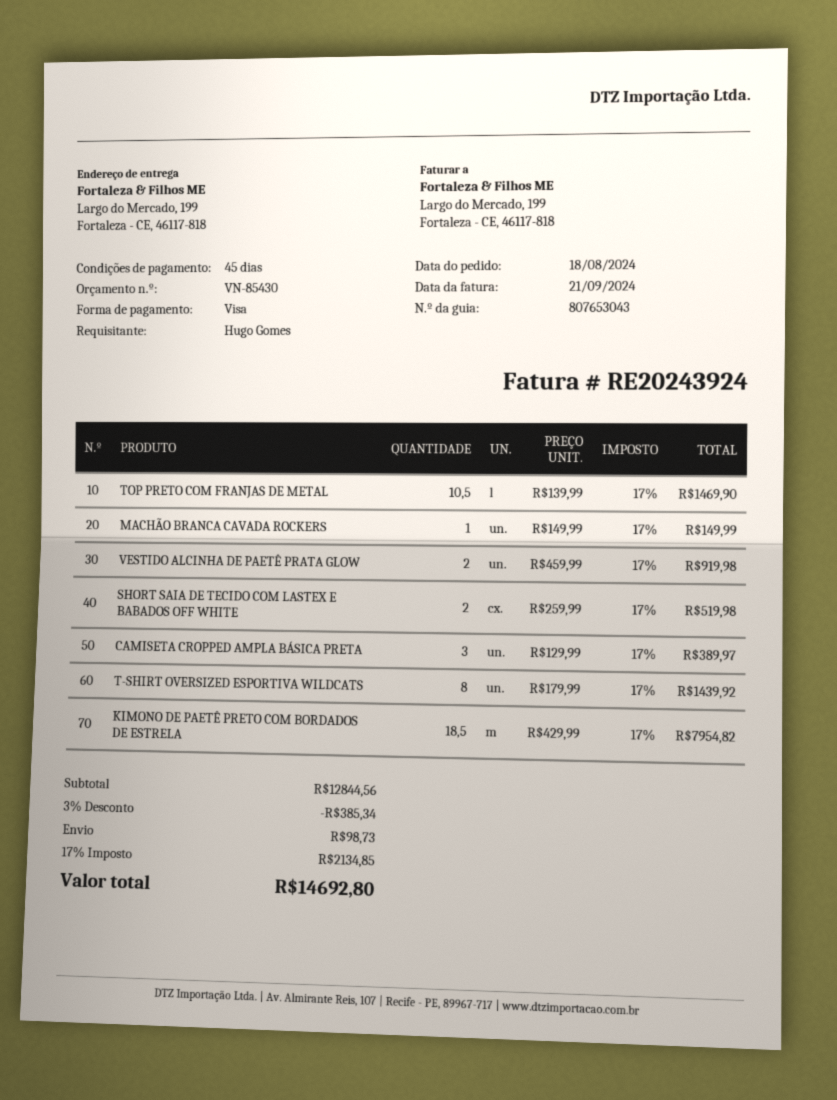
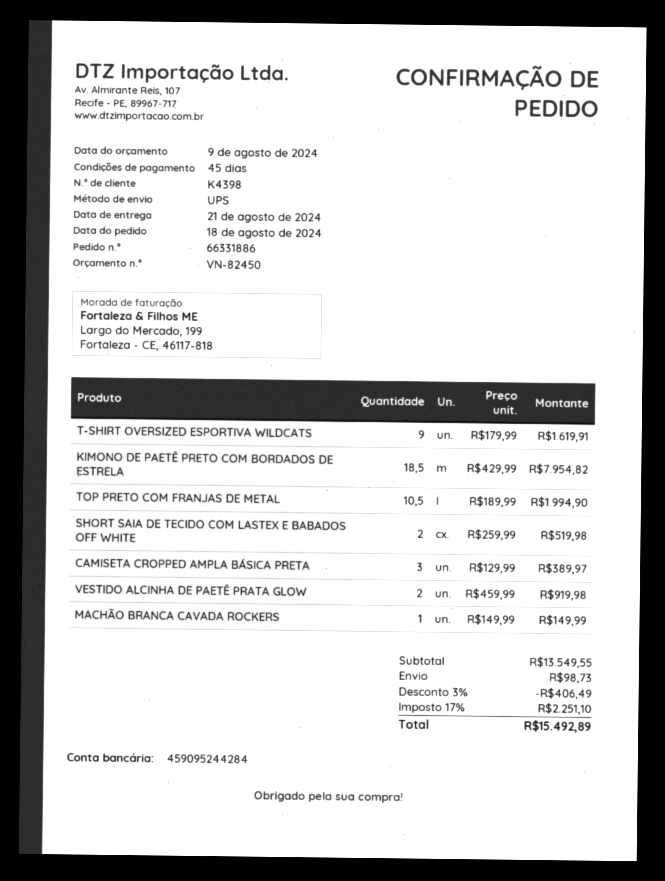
quote number: VN-85430 -> VN-82450
TOP PRETO COM FRANJAS DE METAL: 10.5 x 139.99 = 1469.90 -> 10.5 x 189.99 = 1994.90
T-SHIRT OVERSIZED ESPORTIVA WILDCATS: 8 x 179.99 = 1439.92 -> 9 x 179.99 = 1619.91
subtotal: 12844.56 -> 13549.55
discount: 3% = 385.34 -> 3% = 406.49
tax: 17% = 2134.85 -> 17% = 2251.10
total: 14692.80 -> 15492.89

